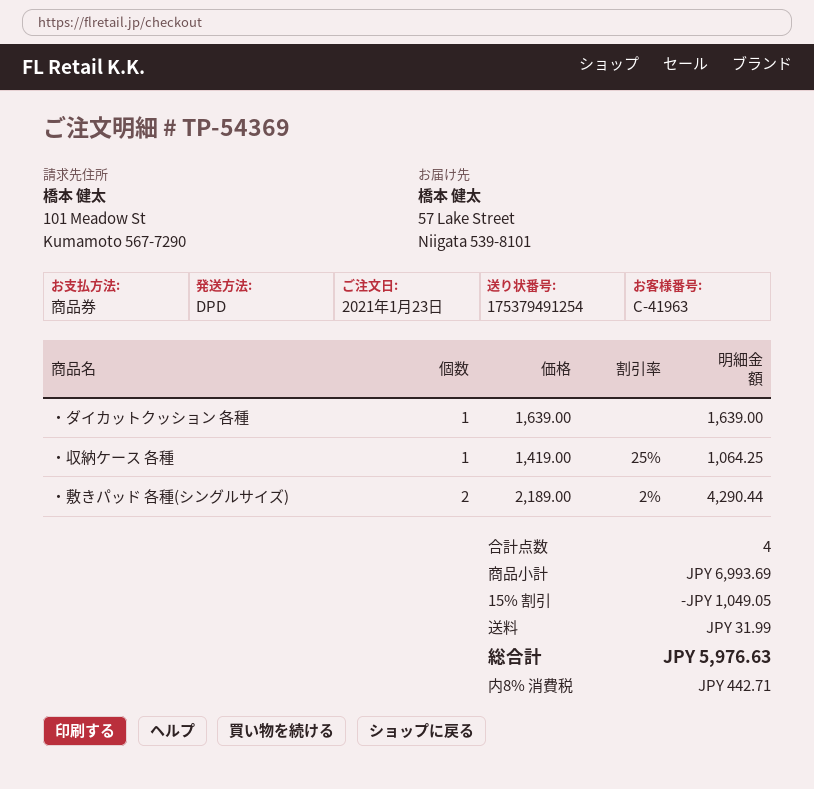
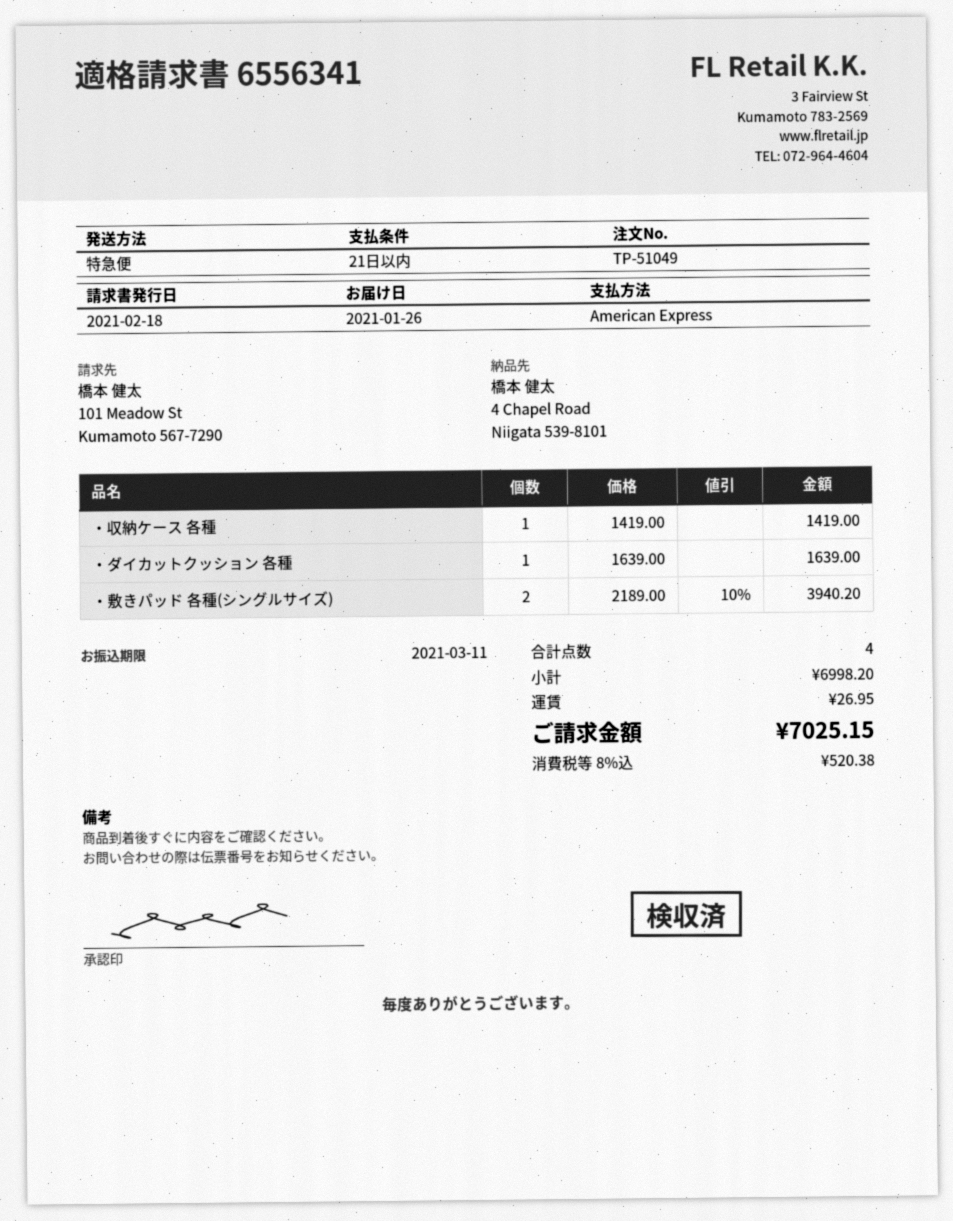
order number: TP-54369 -> TP-51049
payment method: gift card -> American Express
shipping method: DPD -> express
ship to: 57 Lake Street, Niigata 539-8101 -> 4 Chapel Road, Niigata 539-8101
・収納ケース 各種: 1 x 1419.00 - 25% = 1064.25 -> 1 x 1419.00 = 1419.00
・敷きパッド 各種(シングルサイズ): 2 x 2189.00 - 2% = 4290.44 -> 2 x 2189.00 - 10% = 3940.20
subtotal: 6993.69 -> 6998.20
discount: 15% = 1049.05 -> none
shipping: 31.99 -> 26.95
tax: 8% = 442.71 -> 8% = 520.38
total: 5976.63 -> 7025.15

